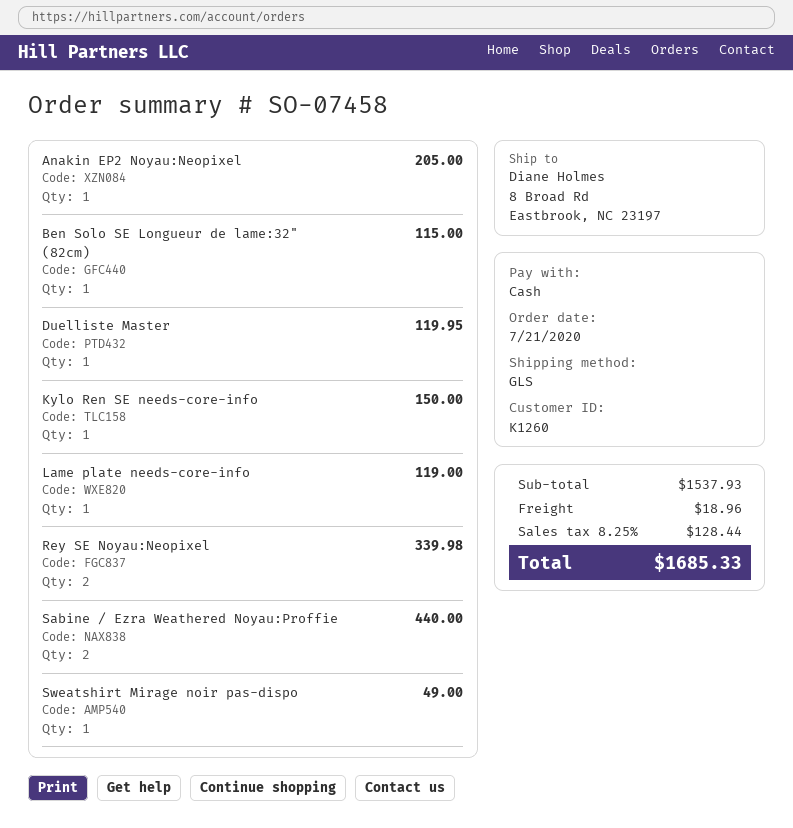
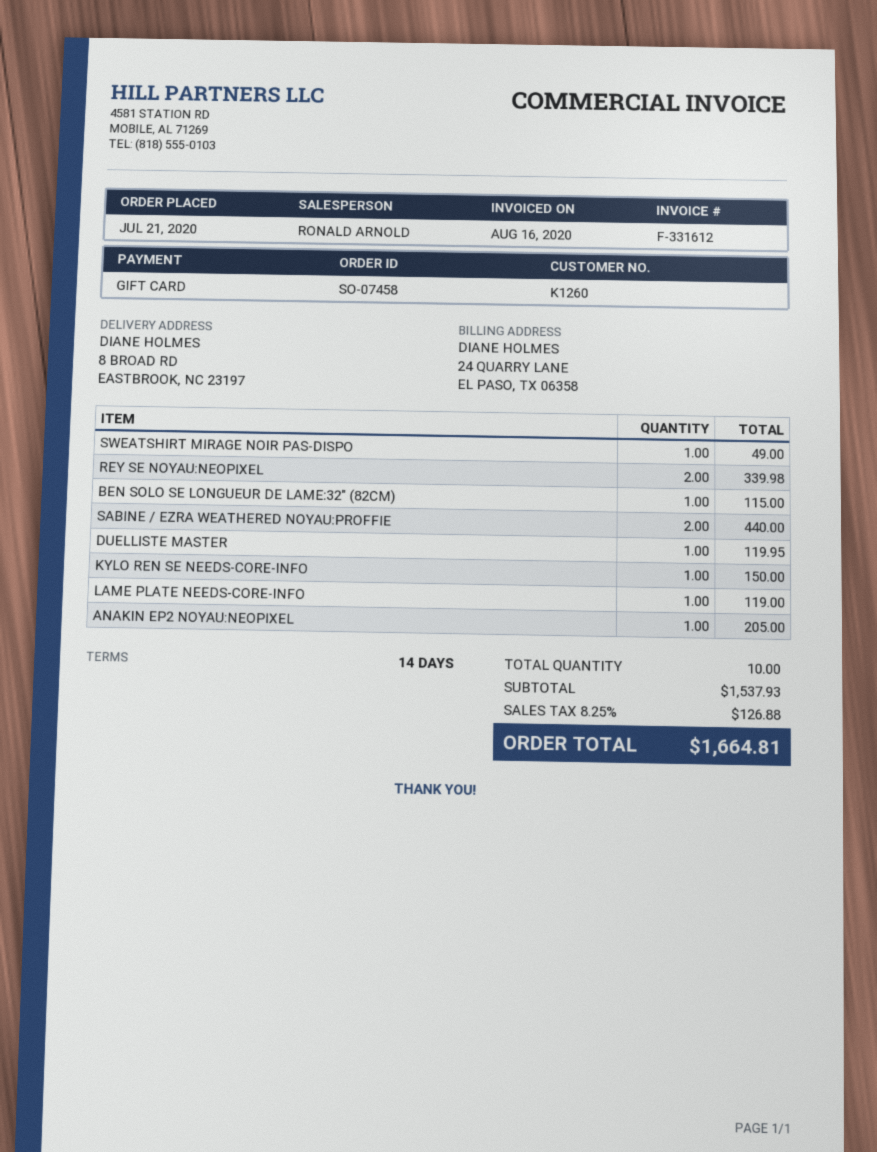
payment method: cash -> gift card
shipping: 18.96 -> none
tax: 8.25% = 128.44 -> 8.25% = 126.88
total: 1685.33 -> 1664.81

